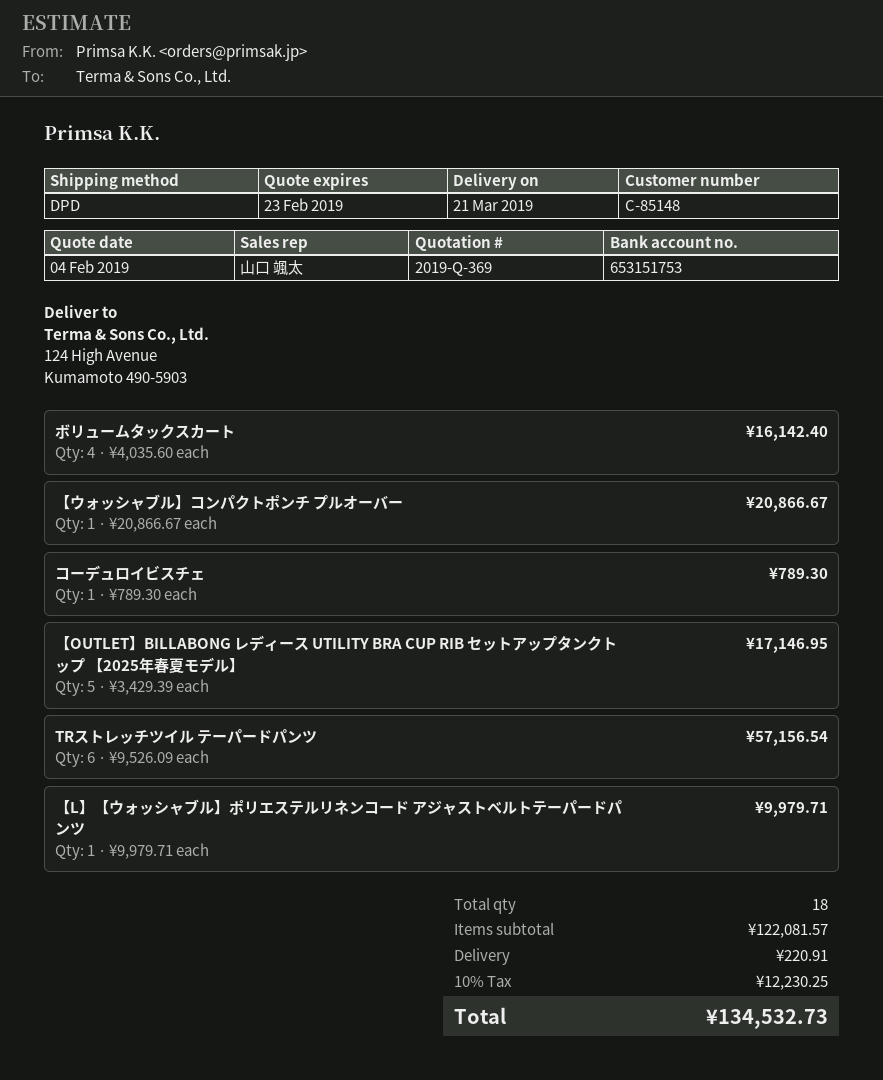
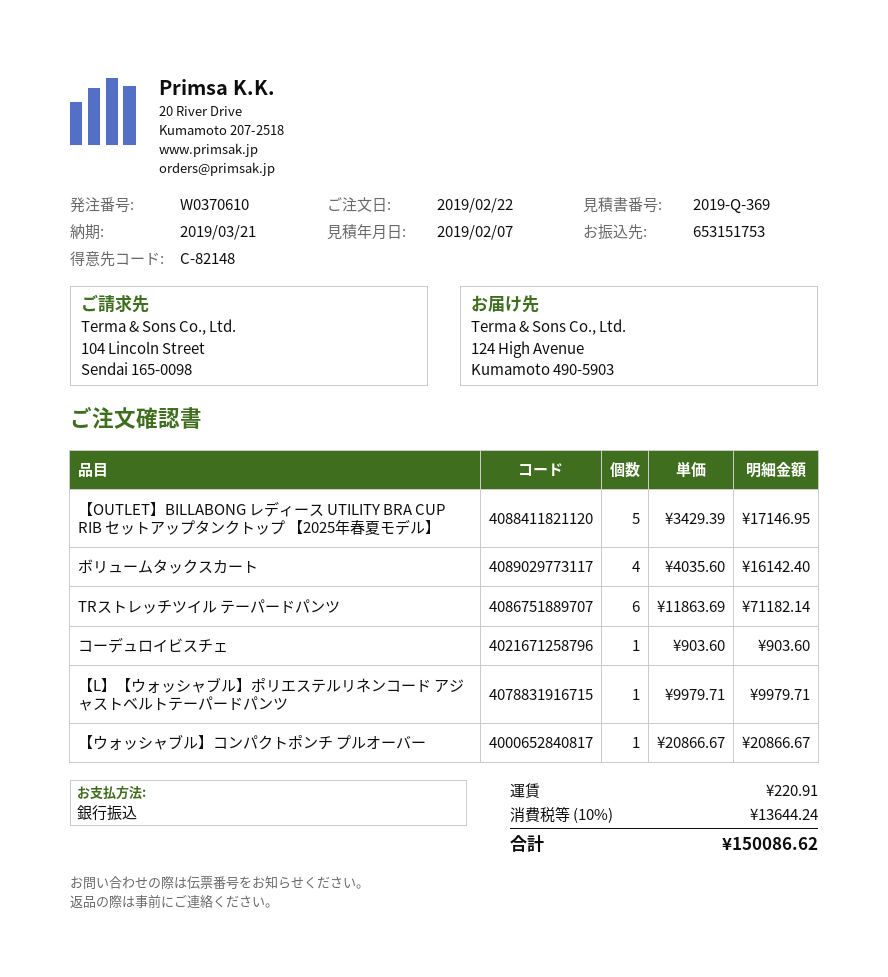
quote date: 2019-02-04 -> 2019-02-07
customer number: C-85148 -> C-82148
コーデュロイビスチェ: 1 x 789.30 = 789.30 -> 1 x 903.60 = 903.60
TRストレッチツイル テーパードパンツ: 6 x 9526.09 = 57156.54 -> 6 x 11863.69 = 71182.14
tax: 10% = 12230.25 -> 10% = 13644.24
total: 134532.73 -> 150086.62

